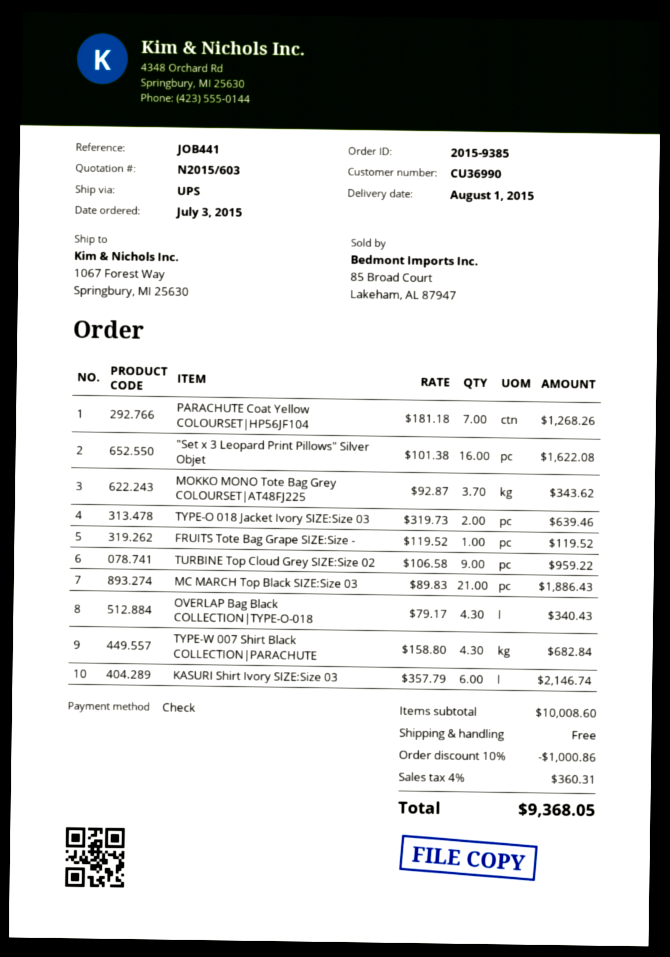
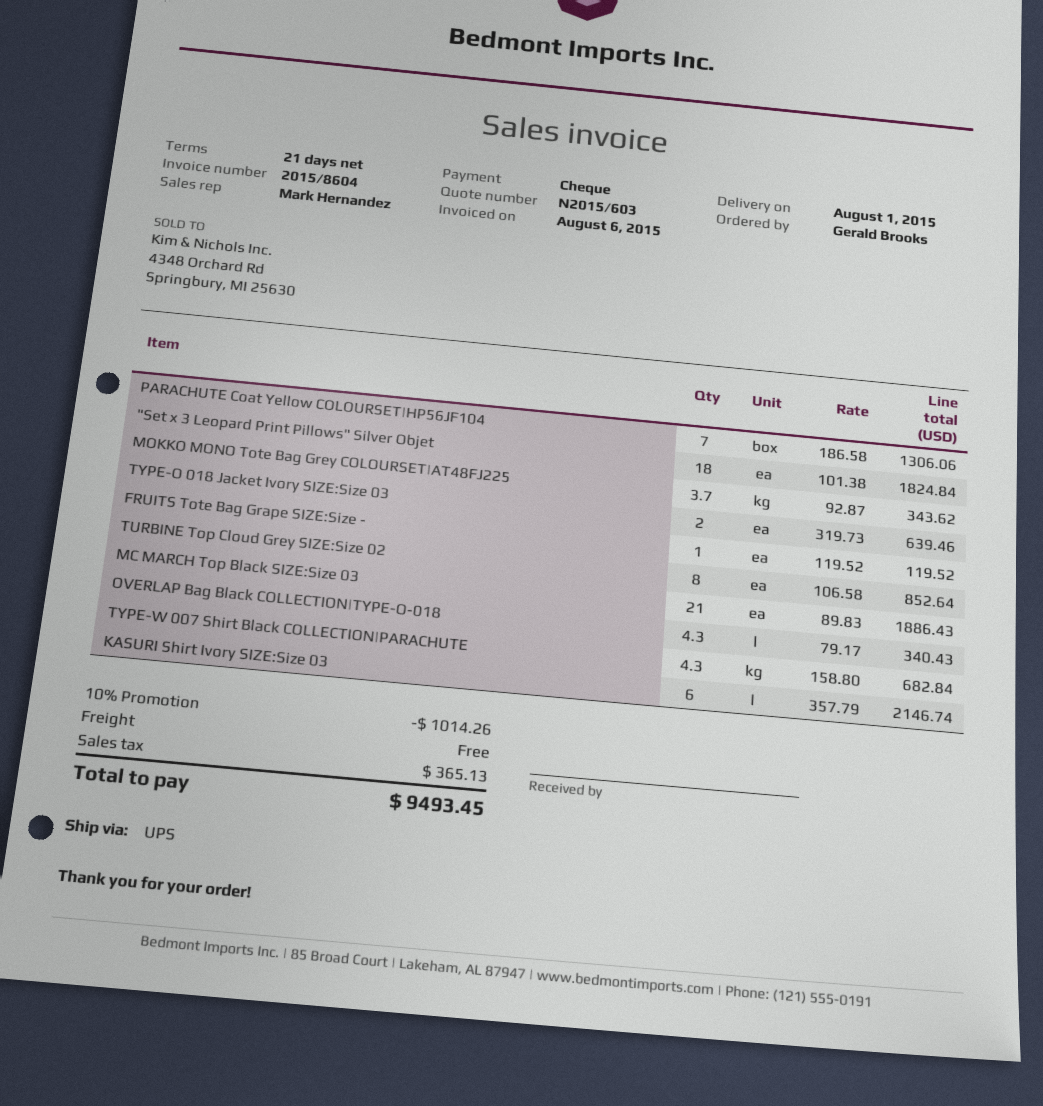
PARACHUTE Coat Yellow COLOURSET|HP56JF104: 7 x 181.18 = 1268.26 -> 7 x 186.58 = 1306.06
"Set x 3 Leopard Print Pillows" Silver Objet: 16 x 101.38 = 1622.08 -> 18 x 101.38 = 1824.84
TURBINE Top Cloud Grey SIZE:Size 02: 9 x 106.58 = 959.22 -> 8 x 106.58 = 852.64
discount: 10% = 1000.86 -> 10% = 1014.26
tax: 360.31 -> 365.13
total: 9368.05 -> 9493.45

